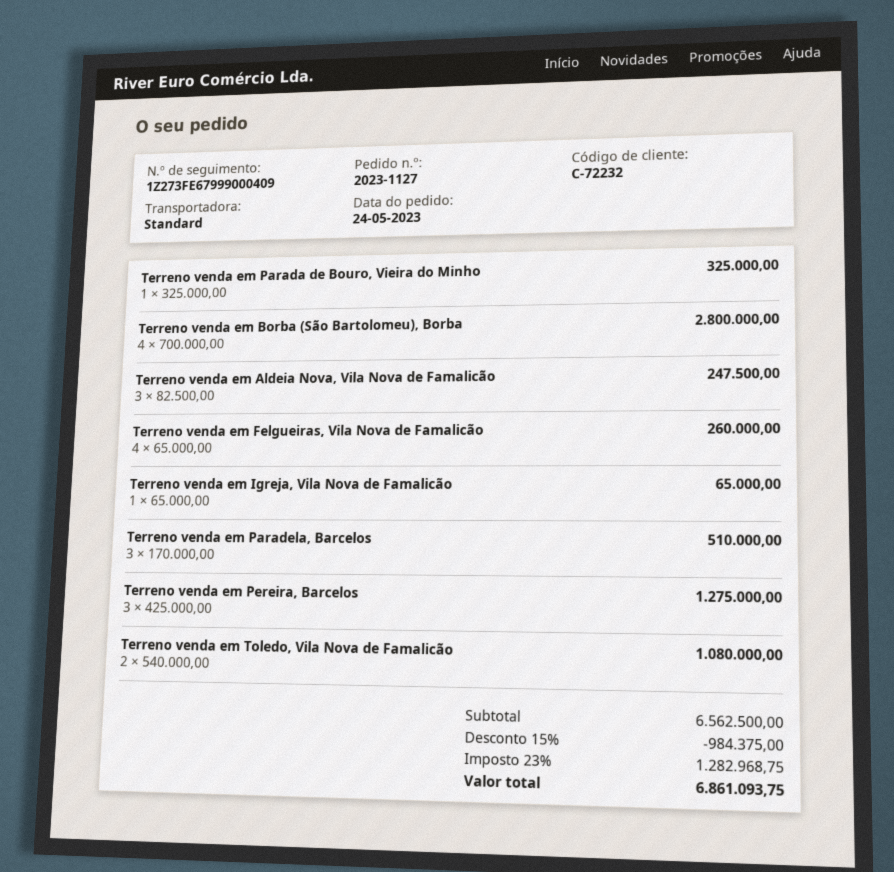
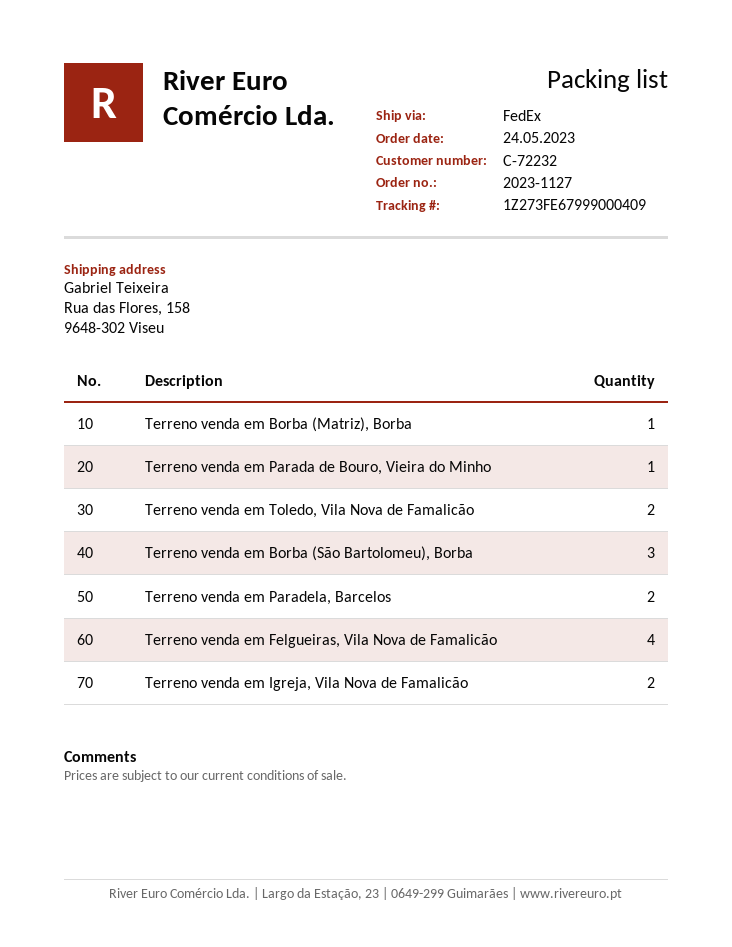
shipping method: standard -> FedEx
Terreno venda em Borba (São Bartolomeu), Borba: 4 -> 3
Terreno venda em Aldeia Nova, Vila Nova de Famalicão: 3 -> none
Terreno venda em Igreja, Vila Nova de Famalicão: 1 -> 2
Terreno venda em Paradela, Barcelos: 3 -> 2
Terreno venda em Pereira, Barcelos: 3 -> none
Terreno venda em Borba (Matriz), Borba: none -> 1

